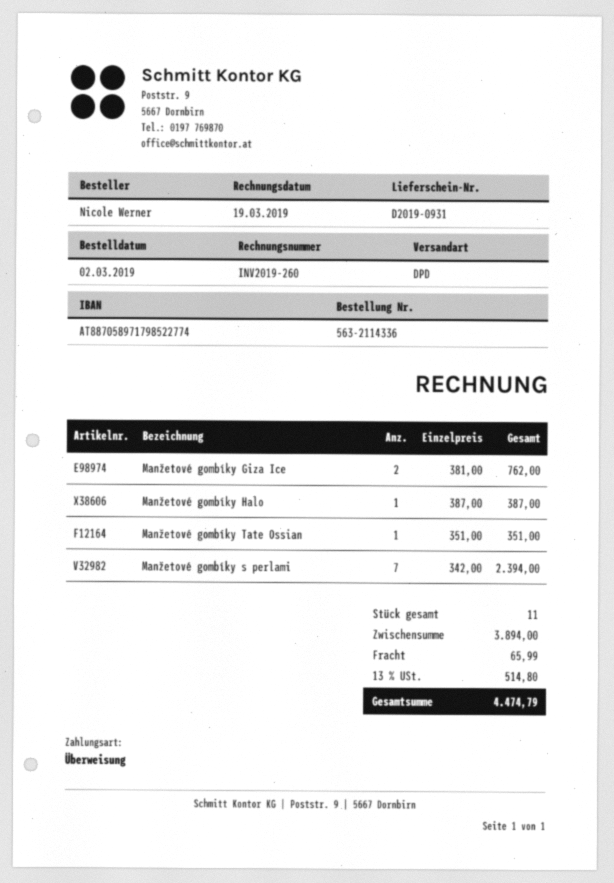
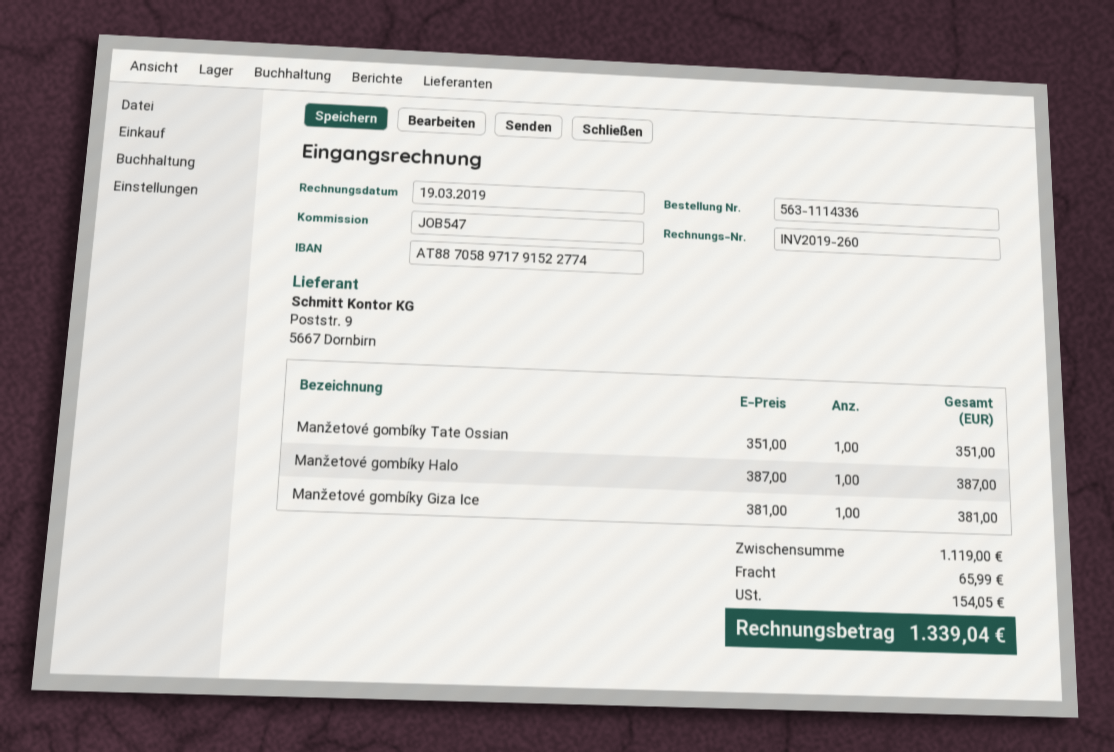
order number: 563-2114336 -> 563-1114336
bank account: AT887058971798522774 -> AT887058971791522774
Manžetové gombíky Giza Ice: 2 x 381.00 = 762.00 -> 1 x 381.00 = 381.00
Manžetové gombíky s perlami: 7 x 342.00 = 2394.00 -> none
subtotal: 3894.00 -> 1119.00
tax: 514.80 -> 154.05
total: 4474.79 -> 1339.04

